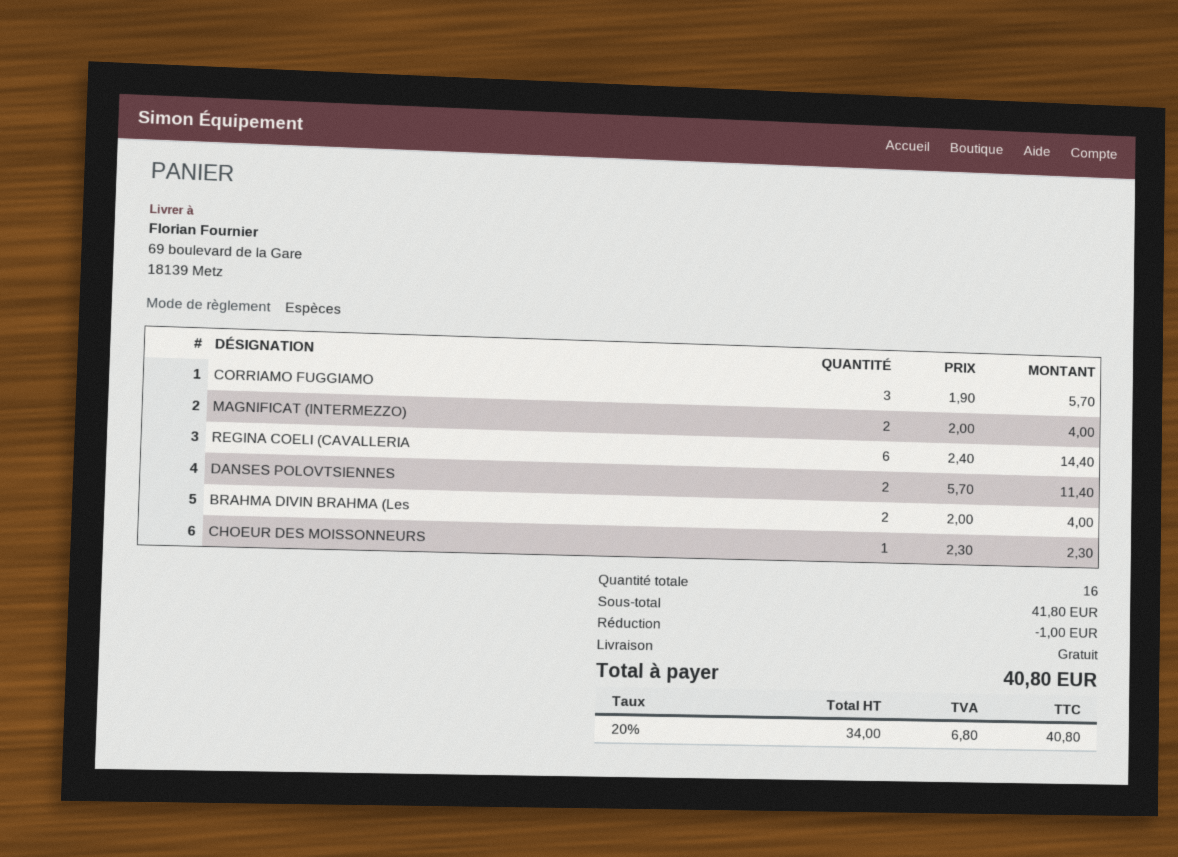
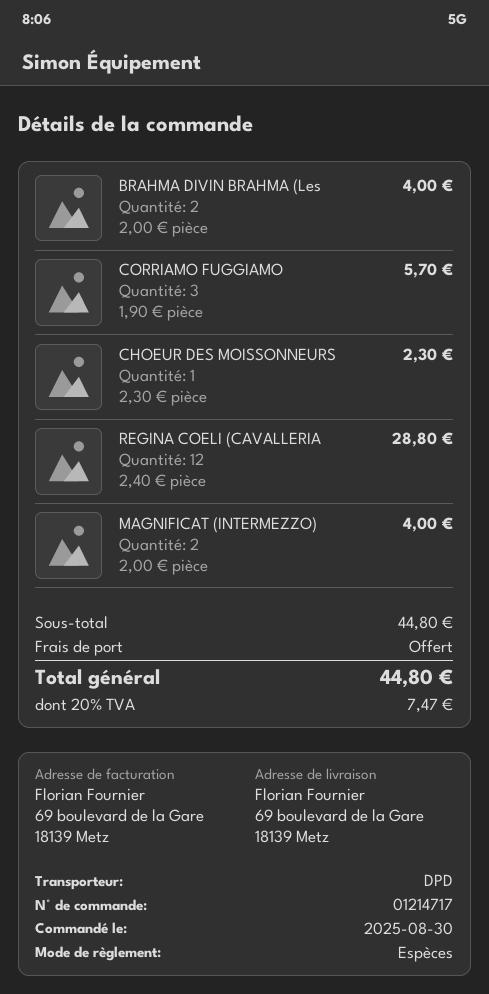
REGINA COELI (CAVALLERIA: 6 x 2.40 = 14.40 -> 12 x 2.40 = 28.80
DANSES POLOVTSIENNES: 2 x 5.70 = 11.40 -> none
subtotal: 41.80 -> 44.80
discount: 1.00 -> none
tax: 20% = 6.80 -> 20% = 7.47
total: 40.80 -> 44.80

